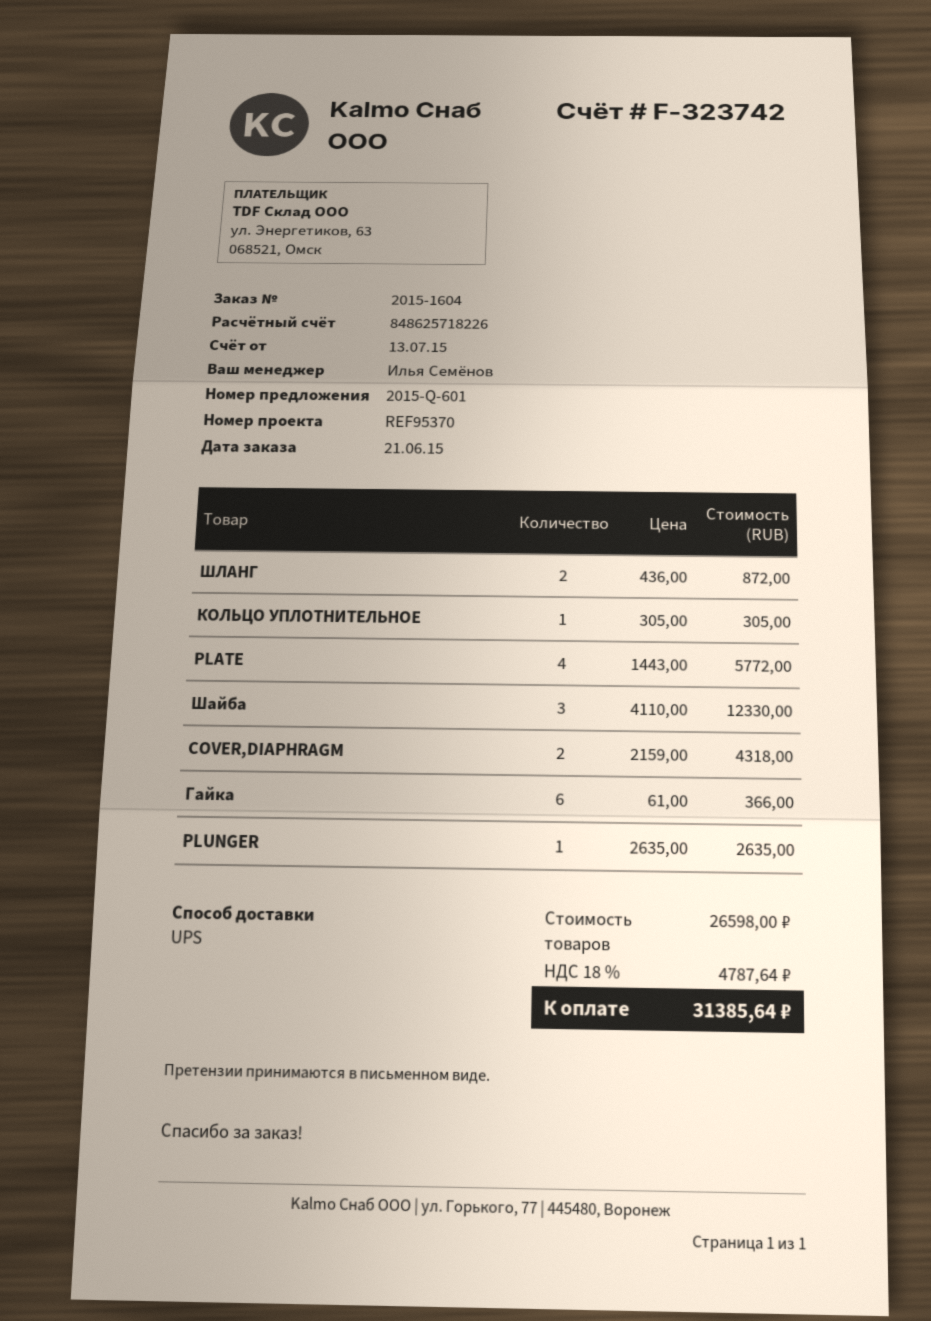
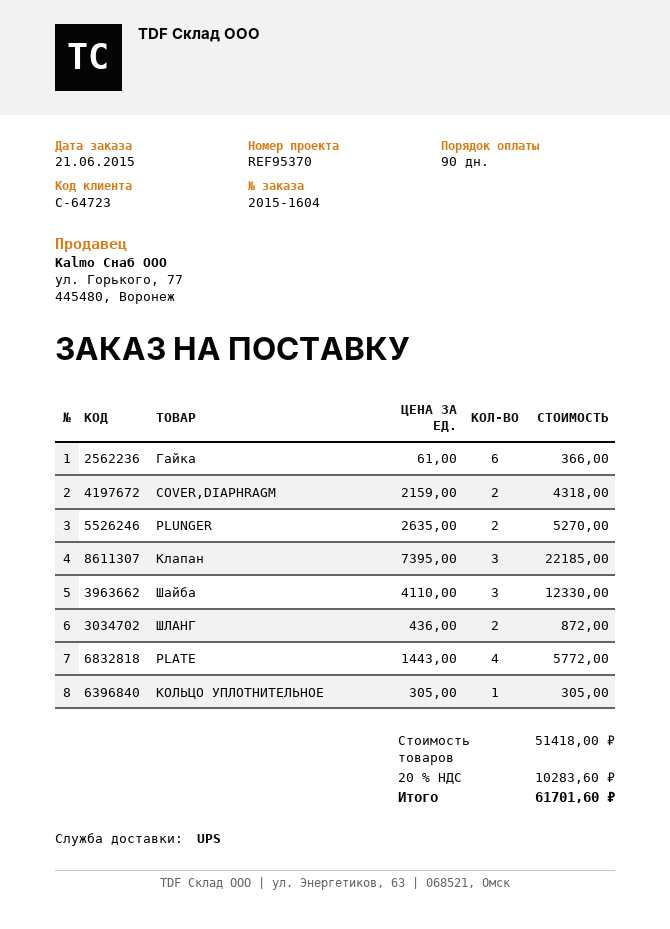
PLUNGER: 1 x 2635.00 = 2635.00 -> 2 x 2635.00 = 5270.00
Клапан: none -> 3 x 7395.00 = 22185.00
subtotal: 26598.00 -> 51418.00
tax: 18% = 4787.64 -> 20% = 10283.60
total: 31385.64 -> 61701.60

